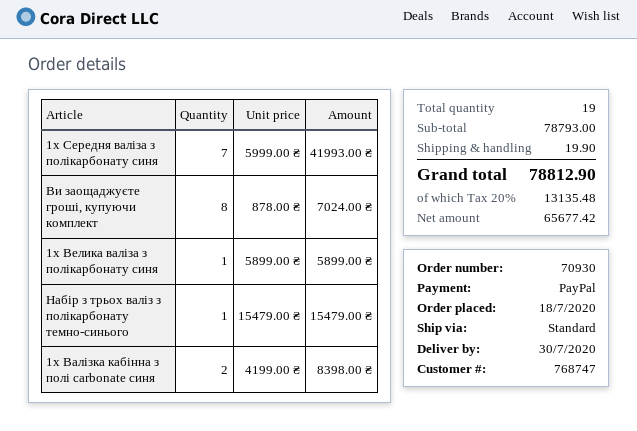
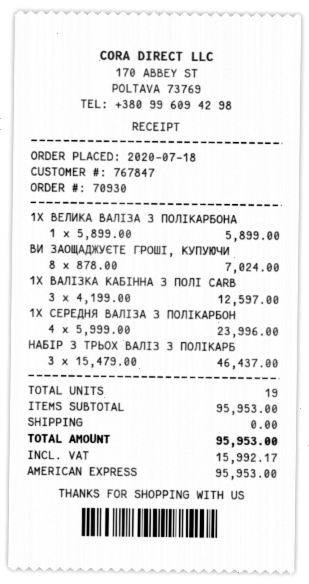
customer number: 768747 -> 767847
payment method: PayPal -> American Express
1x Середня валіза з полікарбонату синя: 7 x 5999.00 = 41993.00 -> 4 x 5999.00 = 23996.00
Набір з трьох валіз з полікарбонату темно-синього: 1 x 15479.00 = 15479.00 -> 3 x 15479.00 = 46437.00
1x Валізка кабінна з полі carbonate синя: 2 x 4199.00 = 8398.00 -> 3 x 4199.00 = 12597.00
subtotal: 78793.00 -> 95953.00
shipping: 19.90 -> 0.00
tax: 13135.48 -> 15992.17
total: 78812.90 -> 95953.00

